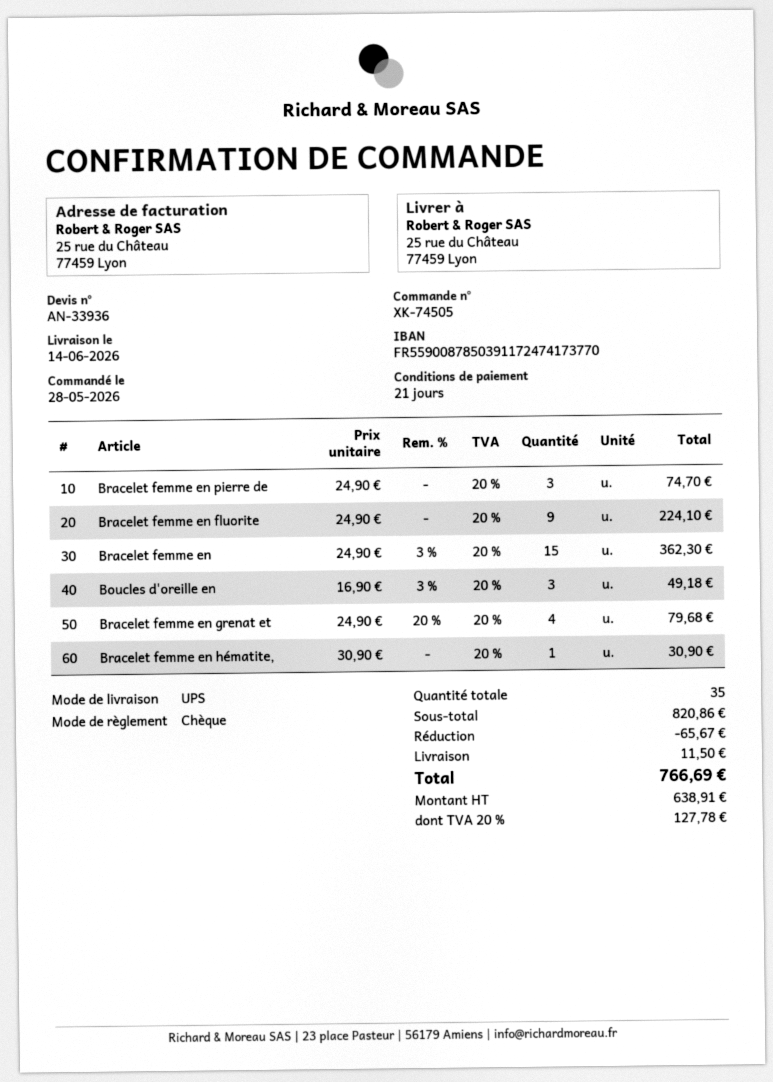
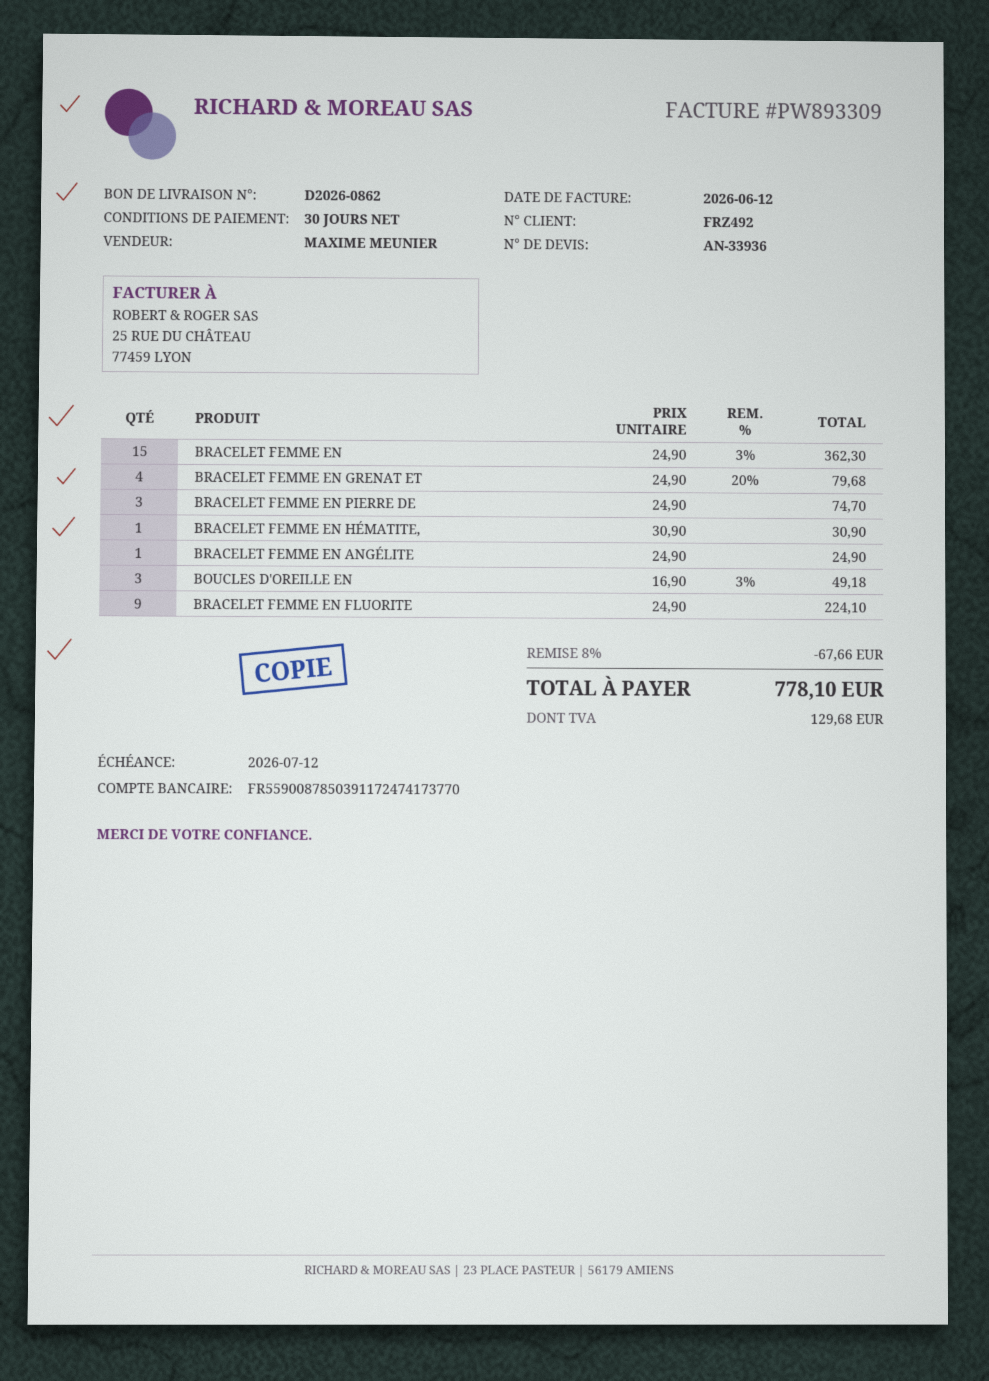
payment terms: 21 days -> 30 days
BRACELET FEMME EN ANGÉLITE: none -> 1 x 24.90 = 24.90
discount: 65.67 -> 67.66
shipping: 11.50 -> none
tax: 127.78 -> 129.68
total: 766.69 -> 778.10

